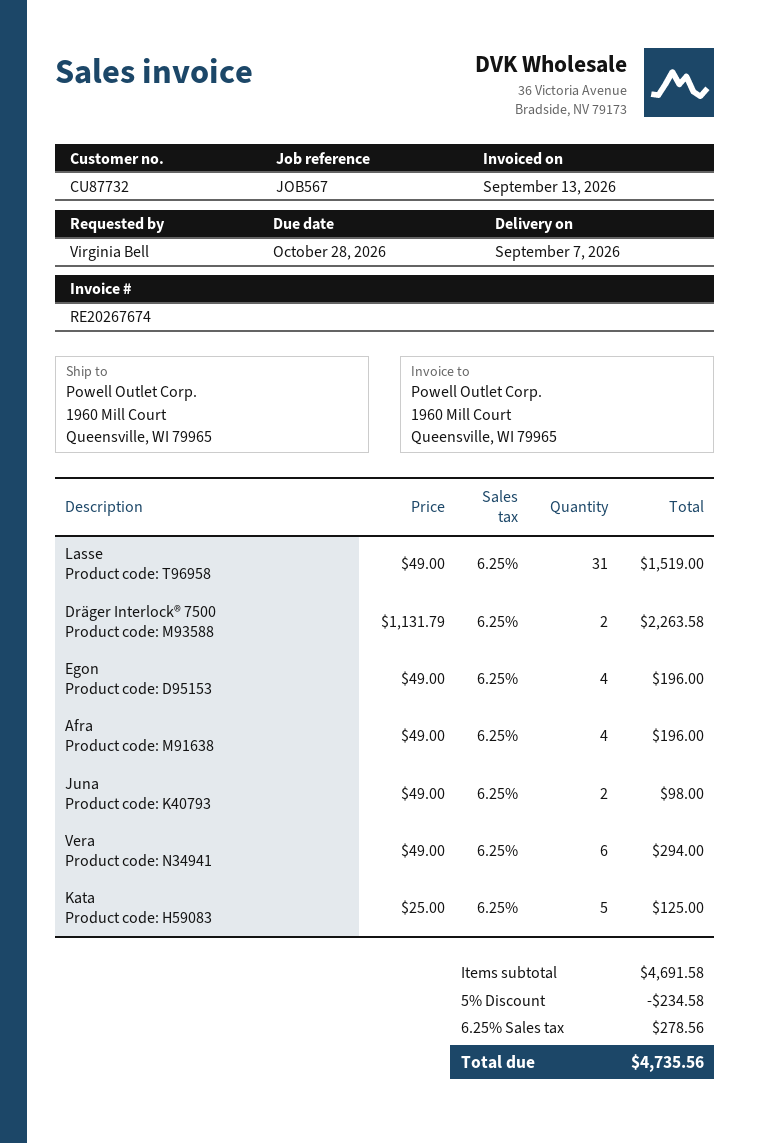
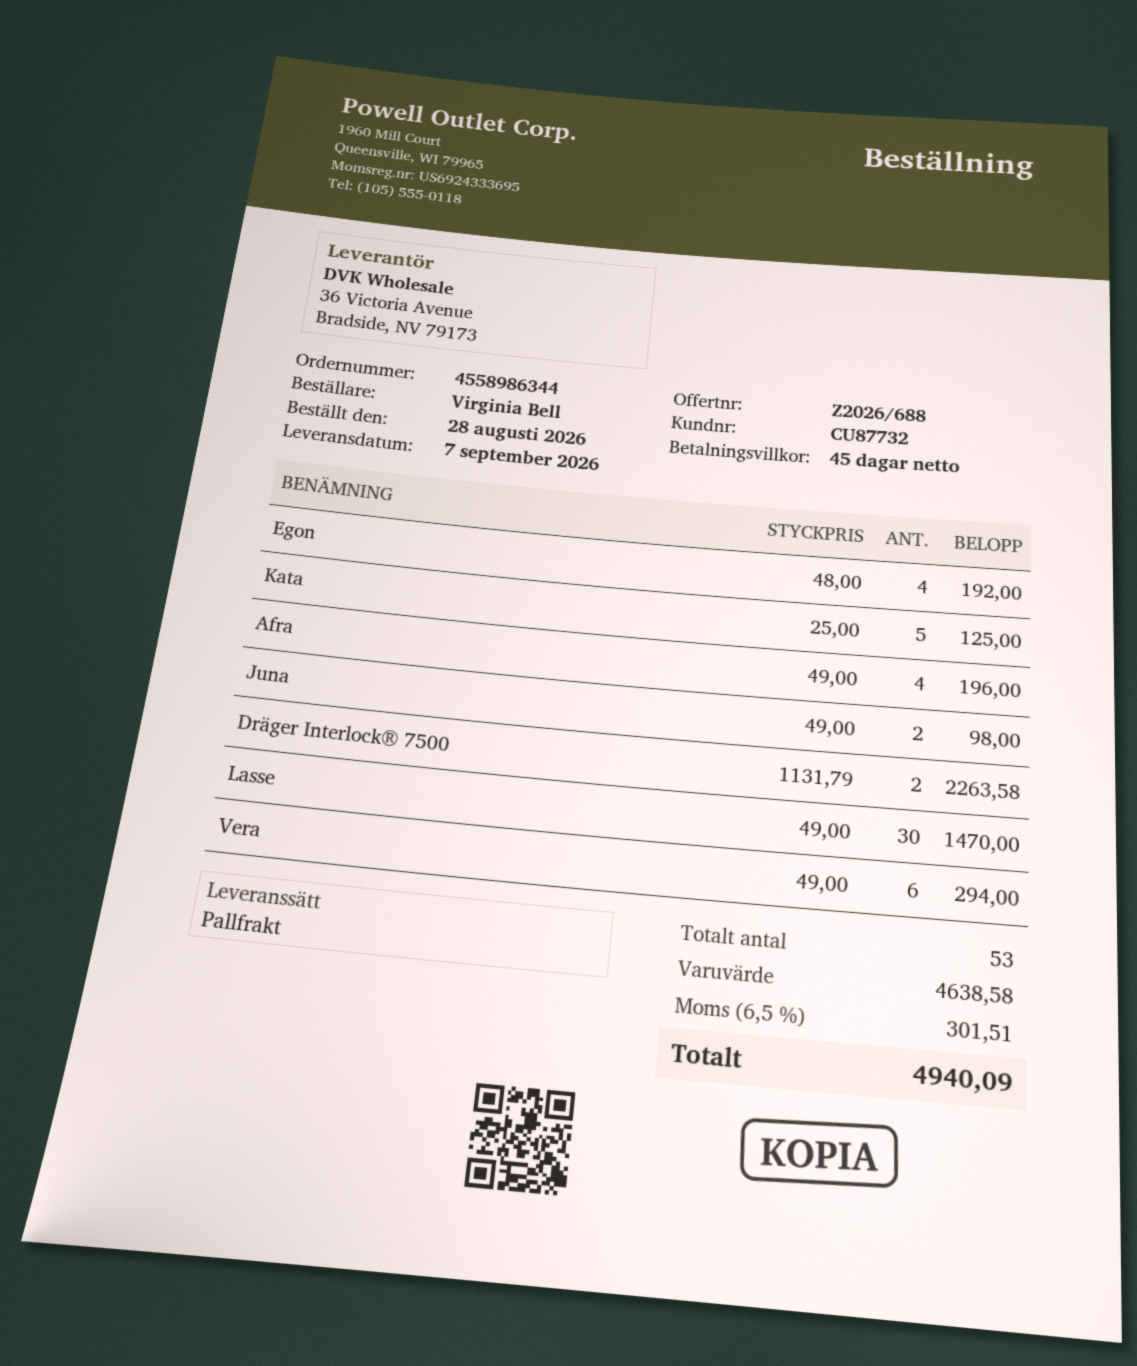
Lasse: 31 x 49.00 = 1519.00 -> 30 x 49.00 = 1470.00
Egon: 4 x 49.00 = 196.00 -> 4 x 48.00 = 192.00
subtotal: 4691.58 -> 4638.58
discount: 5% = 234.58 -> none
tax: 6.25% = 278.56 -> 6.5% = 301.51
total: 4735.56 -> 4940.09

